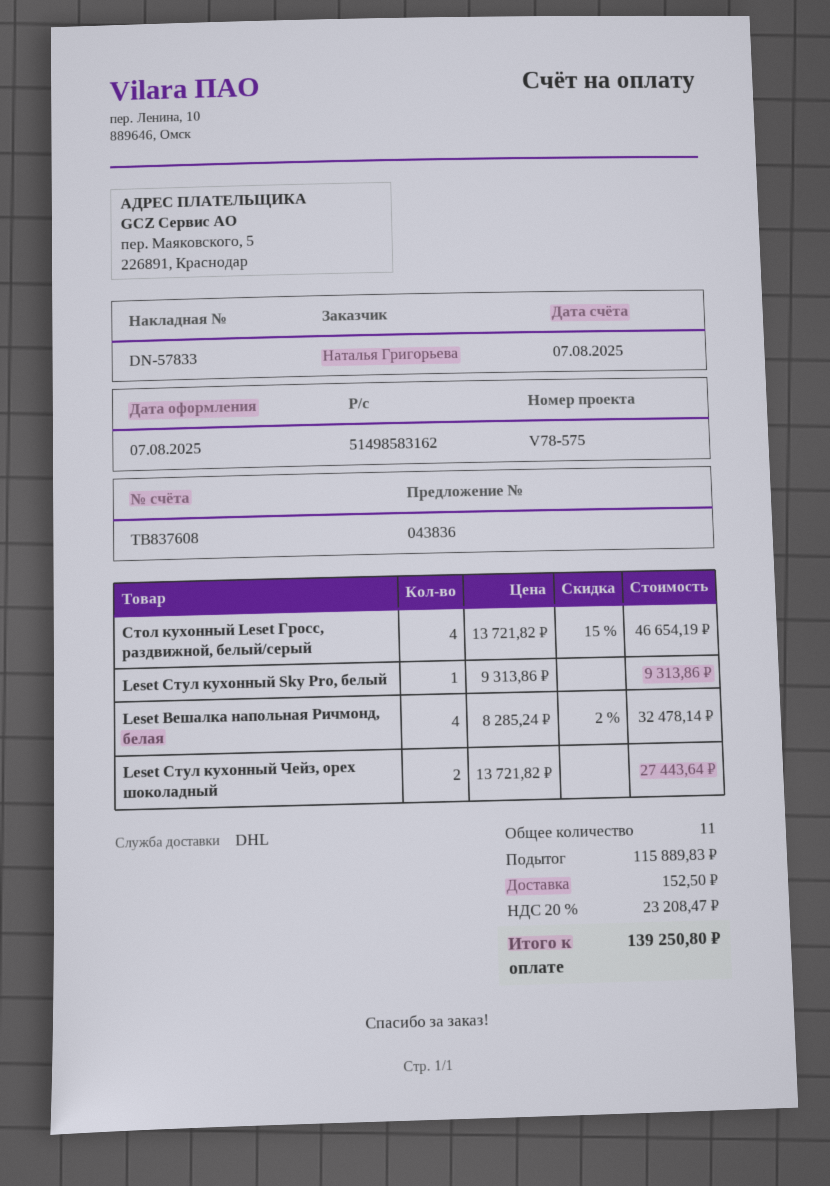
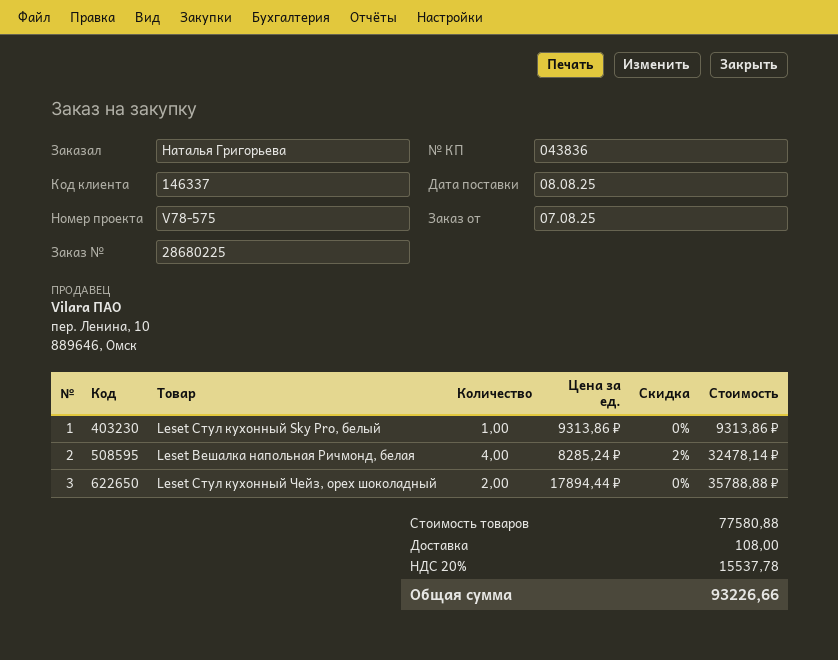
Стол кухонный Leset Гросс, раздвижной, белый/серый: 4 x 13721.82 - 15% = 46654.19 -> none
Leset Стул кухонный Чейз, орех шоколадный: 2 x 13721.82 = 27443.64 -> 2 x 17894.44 = 35788.88
subtotal: 115889.83 -> 77580.88
shipping: 152.50 -> 108.00
tax: 20% = 23208.47 -> 20% = 15537.78
total: 139250.80 -> 93226.66

